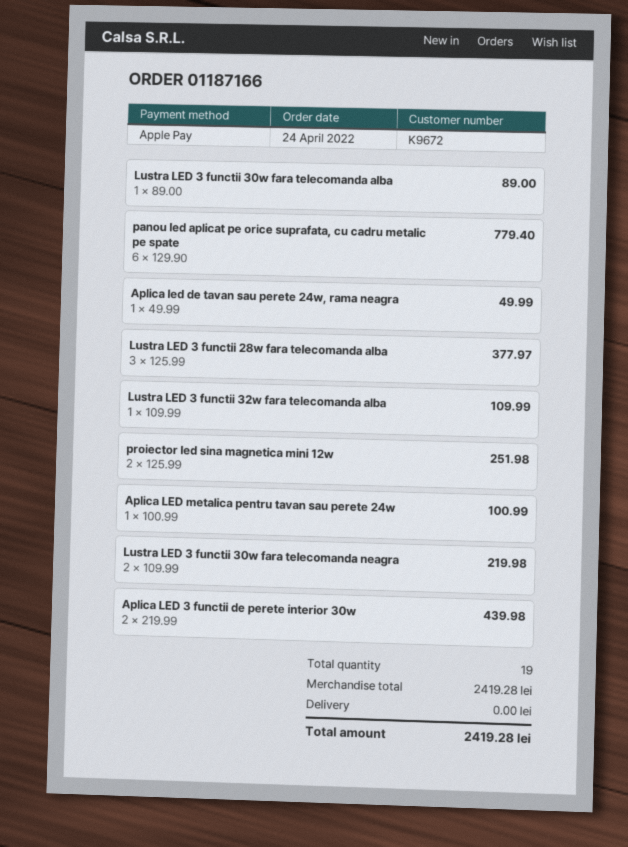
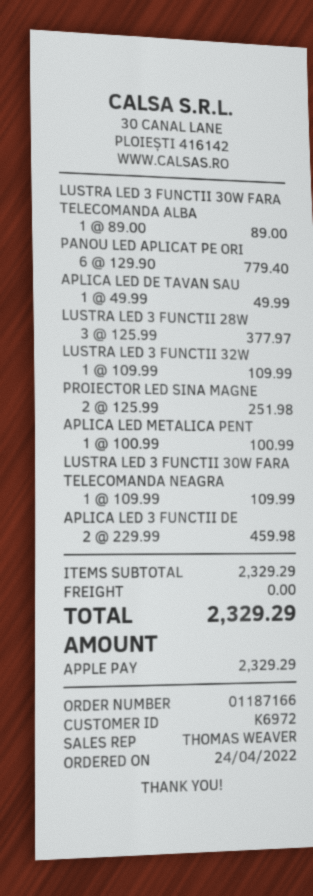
customer number: K9672 -> K6972
Lustra LED 3 functii 30w fara telecomanda neagra: 2 x 109.99 = 219.98 -> 1 x 109.99 = 109.99
Aplica LED 3 functii de perete interior 30w: 2 x 219.99 = 439.98 -> 2 x 229.99 = 459.98
subtotal: 2419.28 -> 2329.29
total: 2419.28 -> 2329.29

